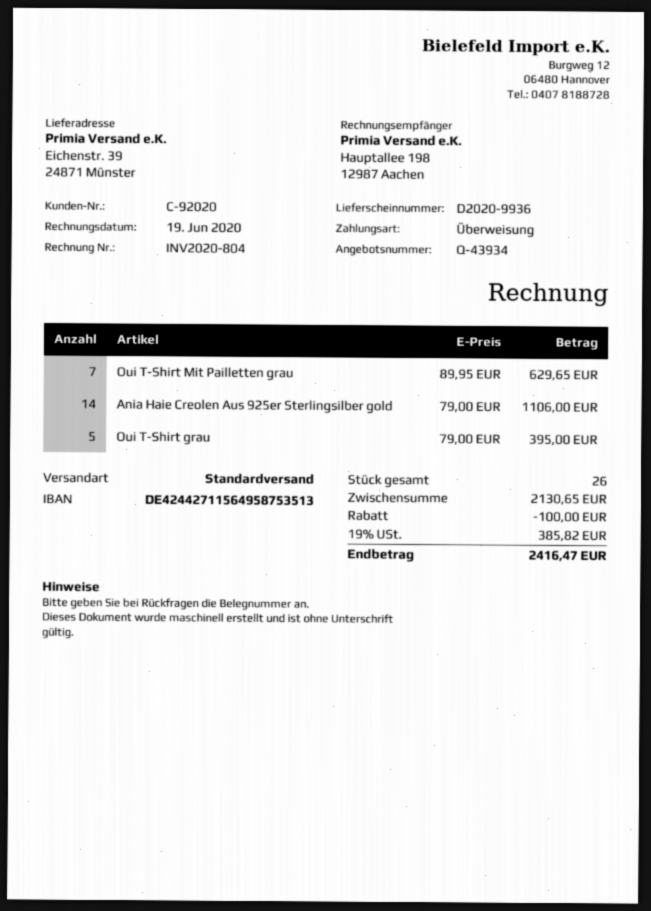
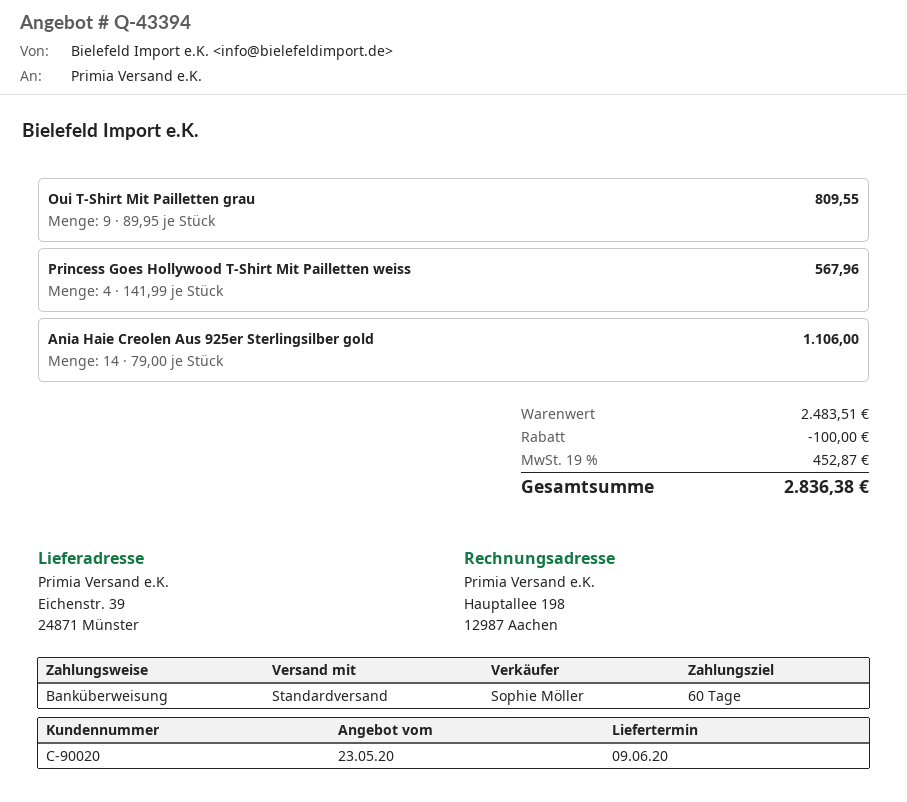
quote number: Q-43934 -> Q-43394
customer number: C-92020 -> C-90020
Oui T-Shirt Mit Pailletten grau: 7 x 89.95 = 629.65 -> 9 x 89.95 = 809.55
Oui T-Shirt grau: 5 x 79.00 = 395.00 -> none
Princess Goes Hollywood T-Shirt Mit Pailletten weiss: none -> 4 x 141.99 = 567.96
subtotal: 2130.65 -> 2483.51
tax: 19% = 385.82 -> 19% = 452.87
total: 2416.47 -> 2836.38

